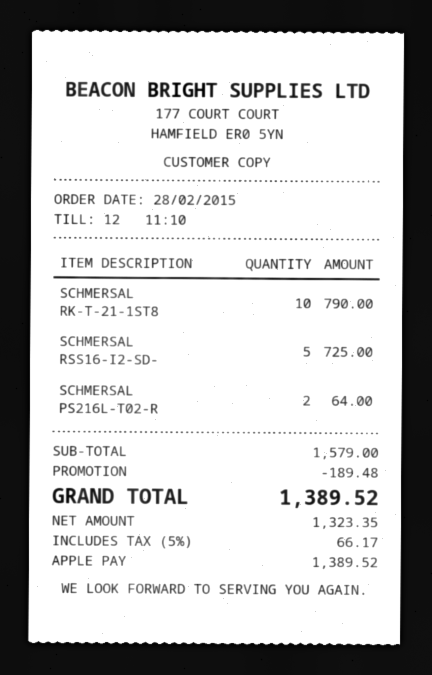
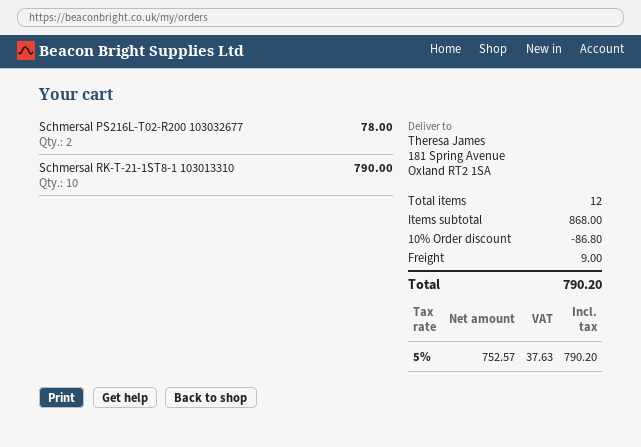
SCHMERSAL RSS16-I2-SD-: 5 for 725.00 -> none
SCHMERSAL PS216L-T02-R: 2 for 64.00 -> 2 for 78.00
subtotal: 1579.00 -> 868.00
discount: 189.48 -> 86.80
shipping: none -> 9.00
net: 1323.35 -> 752.57
tax: 5% = 66.17 -> 5% = 37.63
total: 1389.52 -> 790.20

